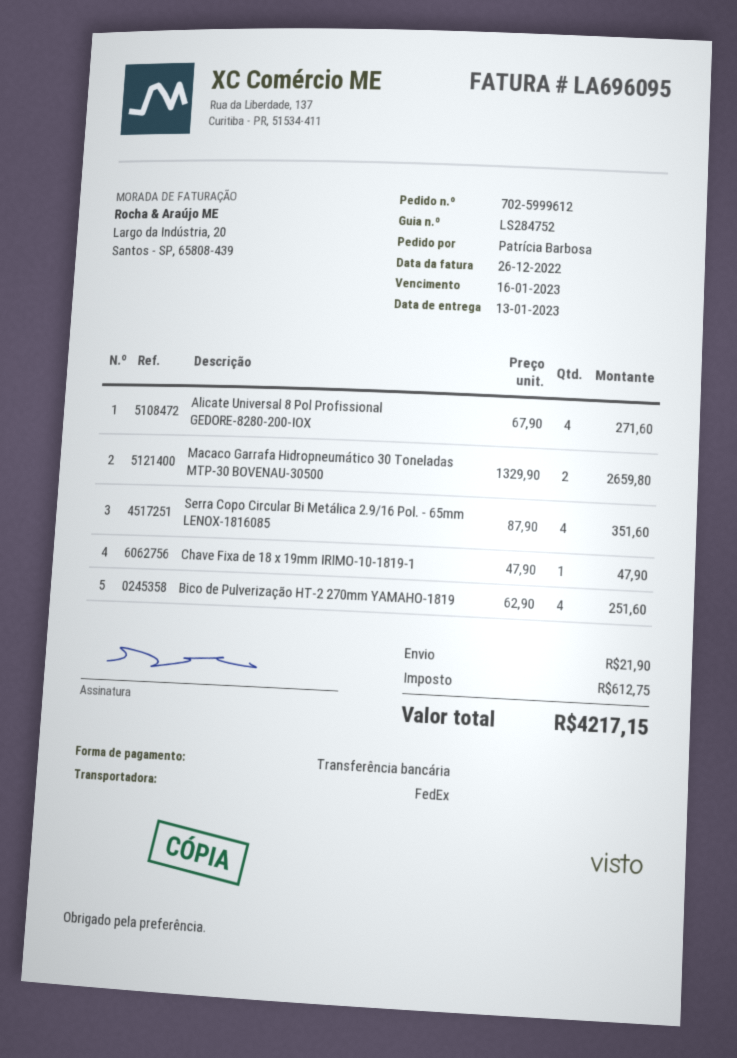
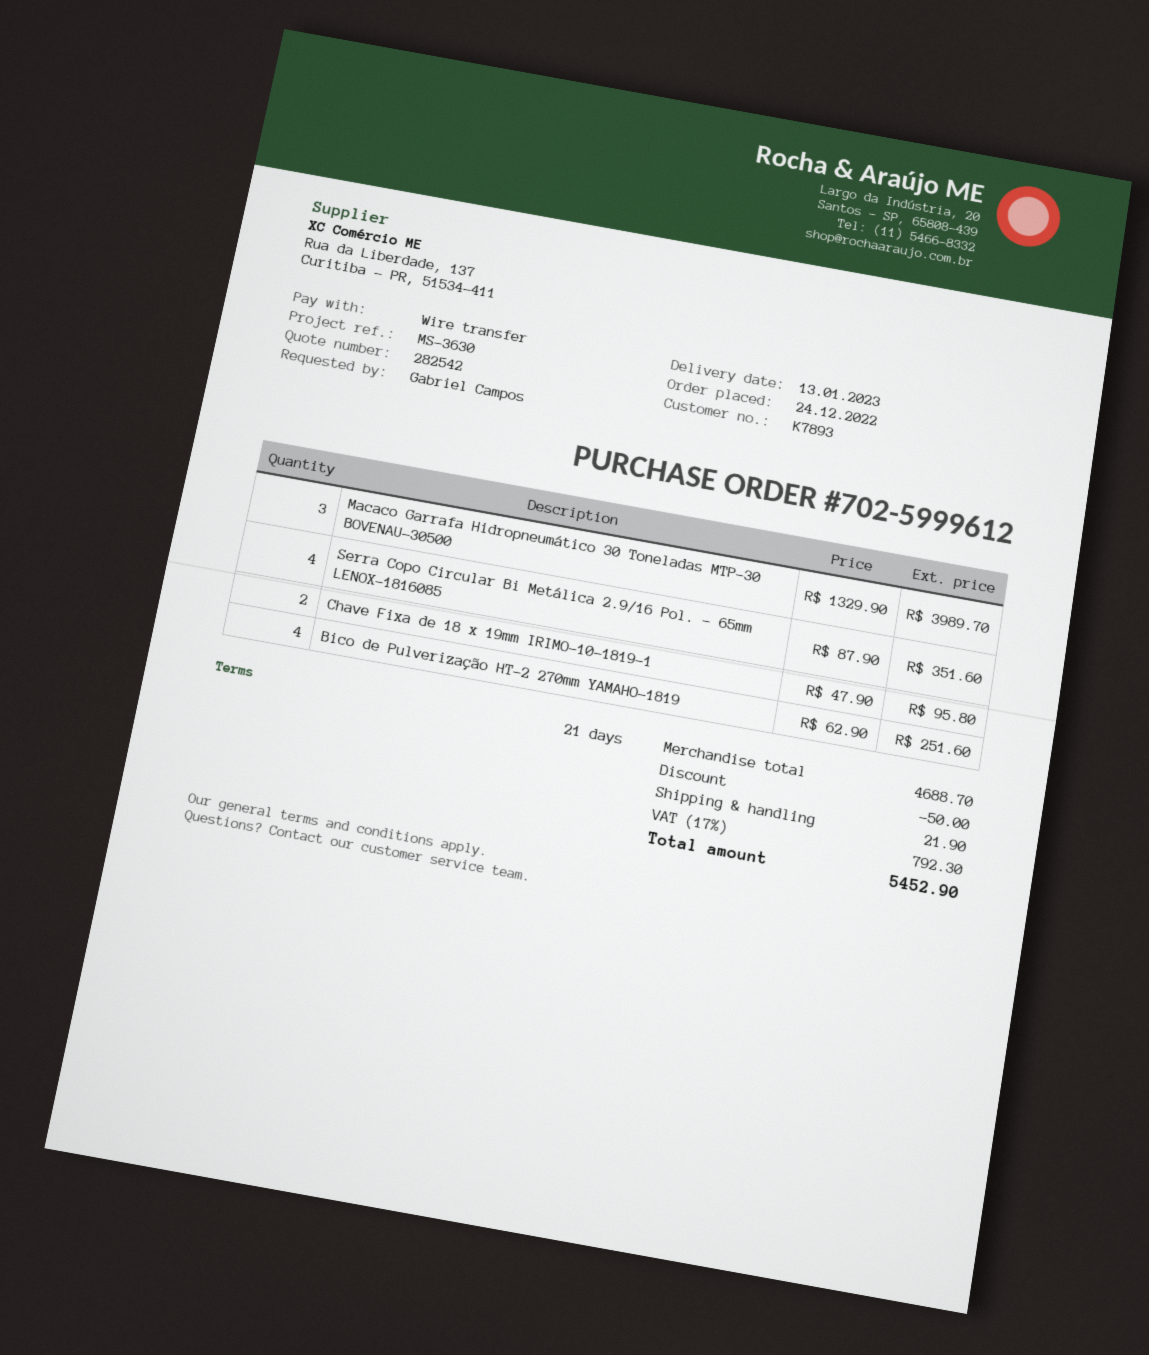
ordered by: Patrícia Barbosa -> Gabriel Campos
Alicate Universal 8 Pol Profissional GEDORE-8280-200-IOX: 4 x 67.90 = 271.60 -> none
Macaco Garrafa Hidropneumático 30 Toneladas MTP-30 BOVENAU-30500: 2 x 1329.90 = 2659.80 -> 3 x 1329.90 = 3989.70
Chave Fixa de 18 x 19mm IRIMO-10-1819-1: 1 x 47.90 = 47.90 -> 2 x 47.90 = 95.80
discount: none -> 50.00
tax: 612.75 -> 792.30
total: 4217.15 -> 5452.90

